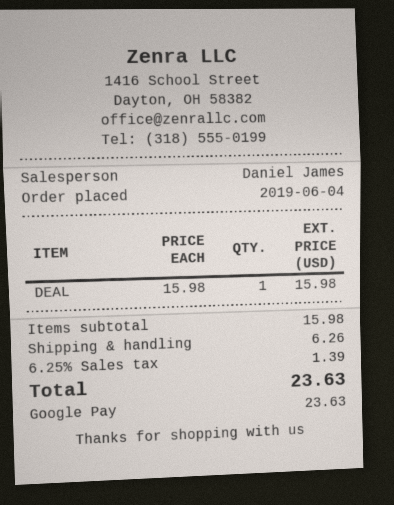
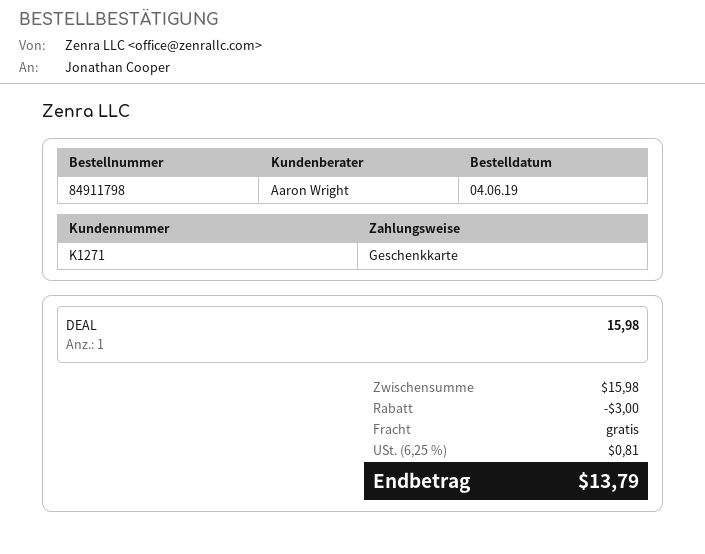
sales rep: Daniel James -> Aaron Wright
payment method: Google Pay -> gift card
discount: none -> 3.00
shipping: 6.26 -> 0.00
tax: 6.25% = 1.39 -> 6.25% = 0.81
total: 23.63 -> 13.79

